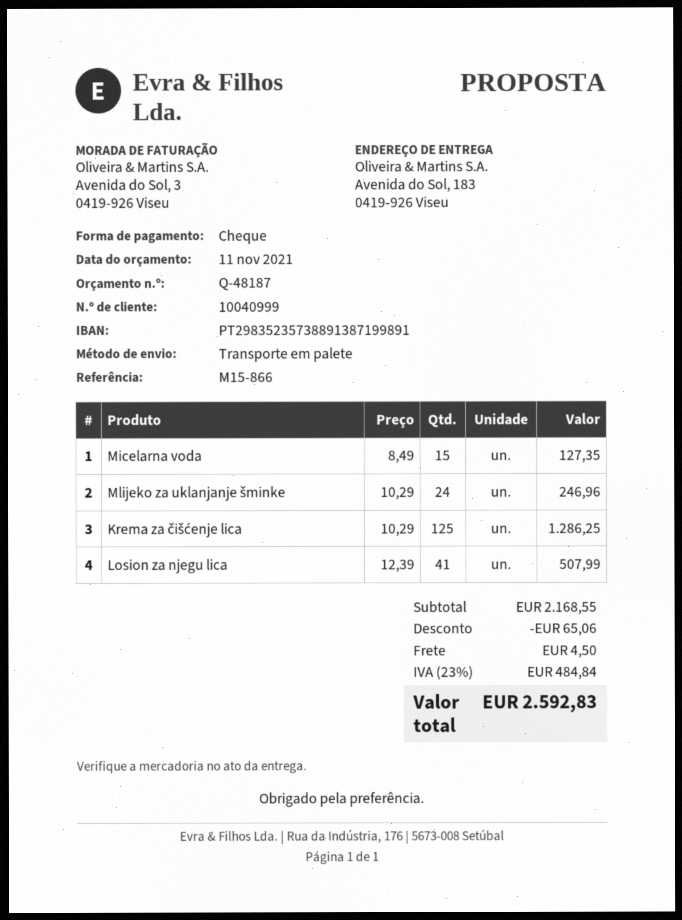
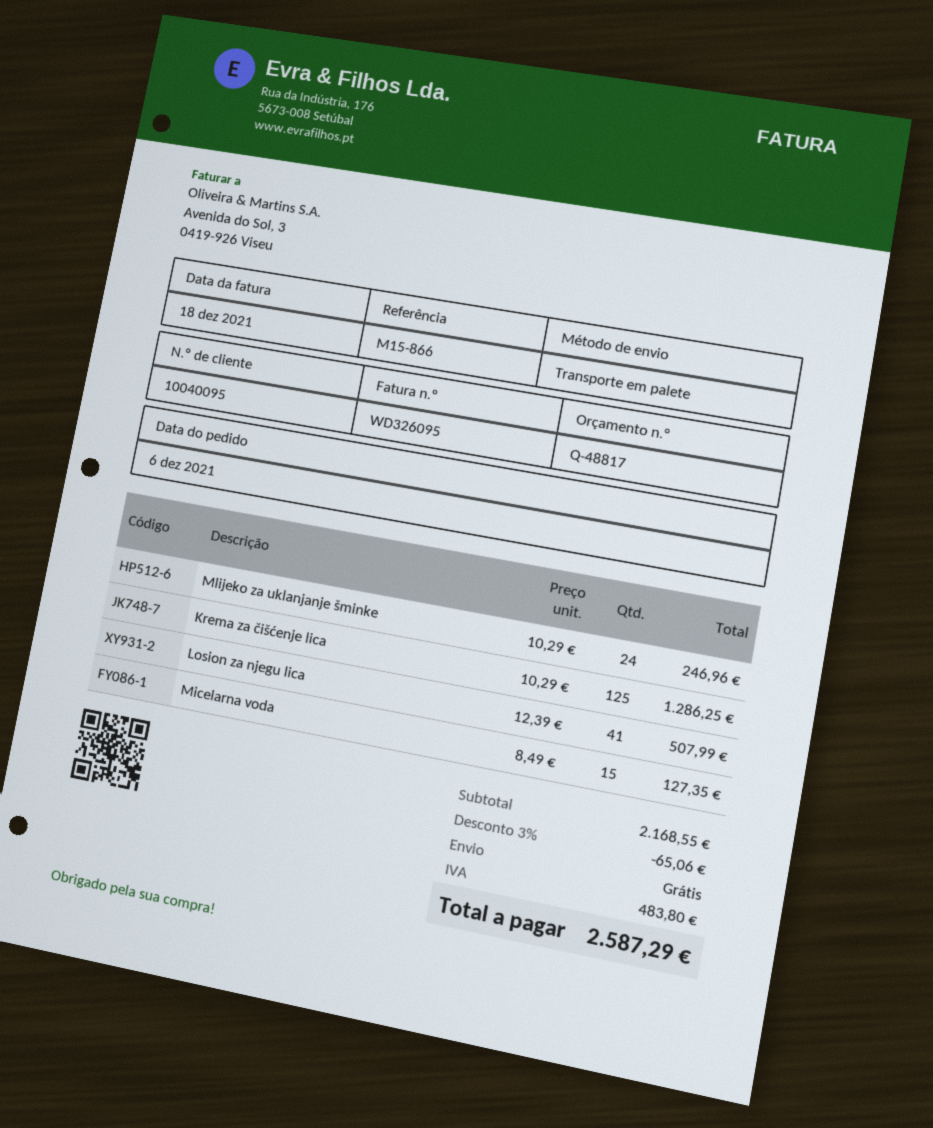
quote number: Q-48187 -> Q-48817
customer number: 10040999 -> 10040095
shipping: 4.50 -> 0.00
tax: 484.84 -> 483.80
total: 2592.83 -> 2587.29

